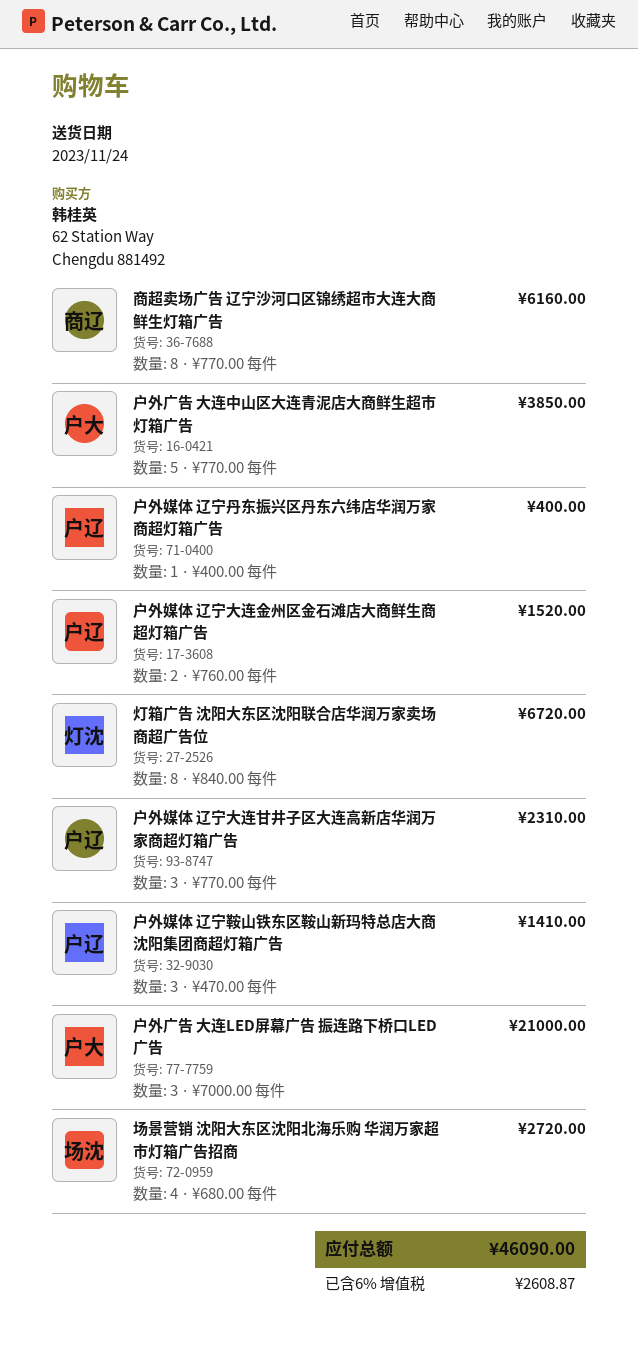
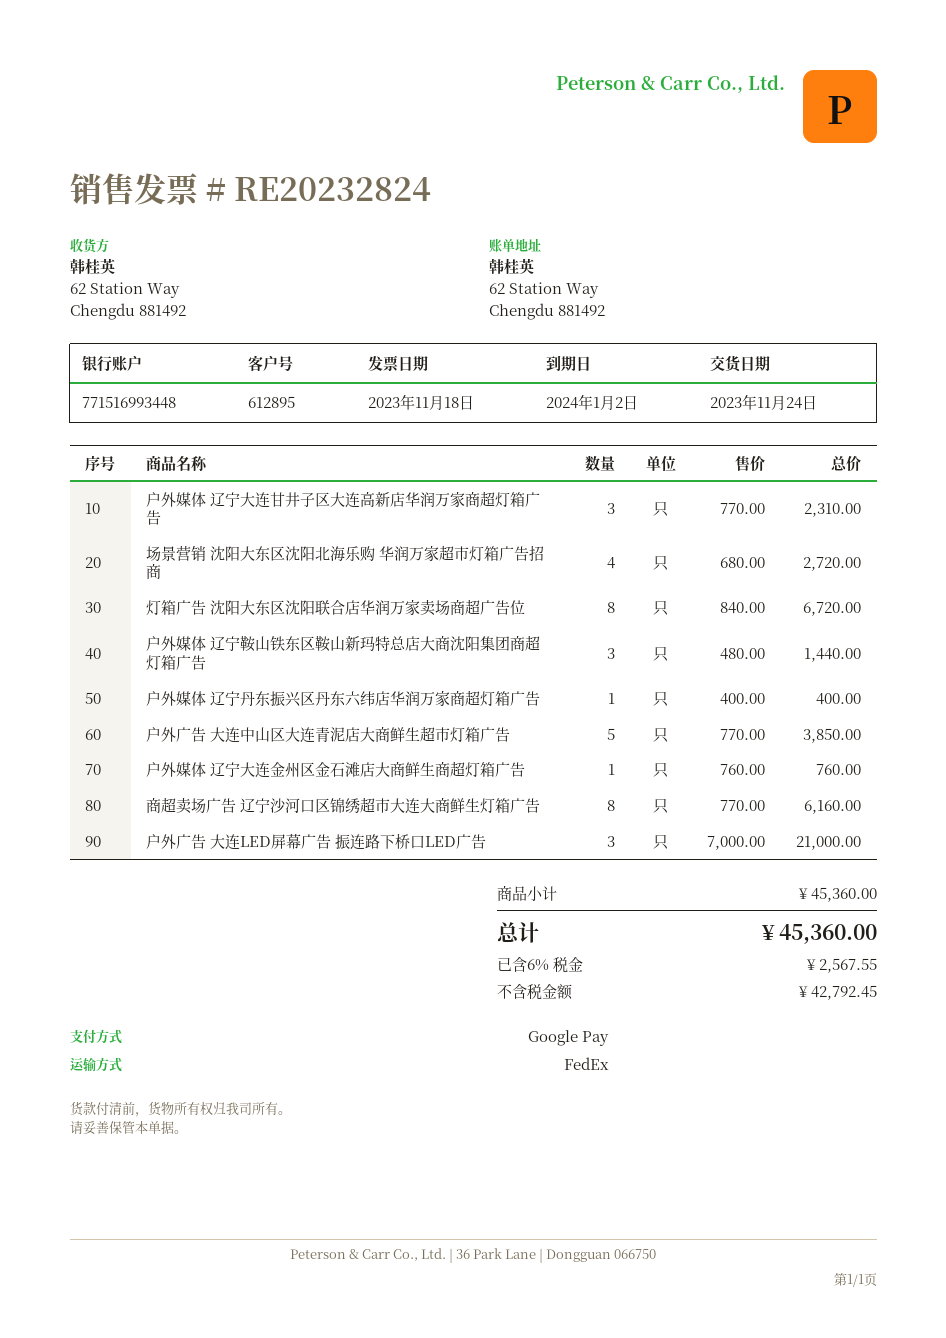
户外媒体 辽宁大连金州区金石滩店大商鲜生商超灯箱广告: 2 x 760.00 = 1520.00 -> 1 x 760.00 = 760.00
户外媒体 辽宁鞍山铁东区鞍山新玛特总店大商沈阳集团商超灯箱广告: 3 x 470.00 = 1410.00 -> 3 x 480.00 = 1440.00
tax: 6% = 2608.87 -> 6% = 2567.55
total: 46090.00 -> 45360.00

